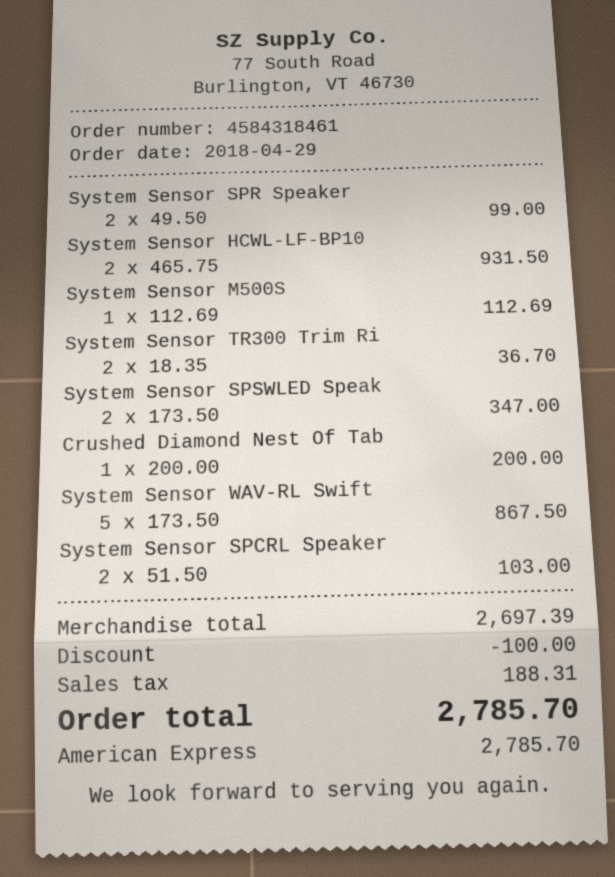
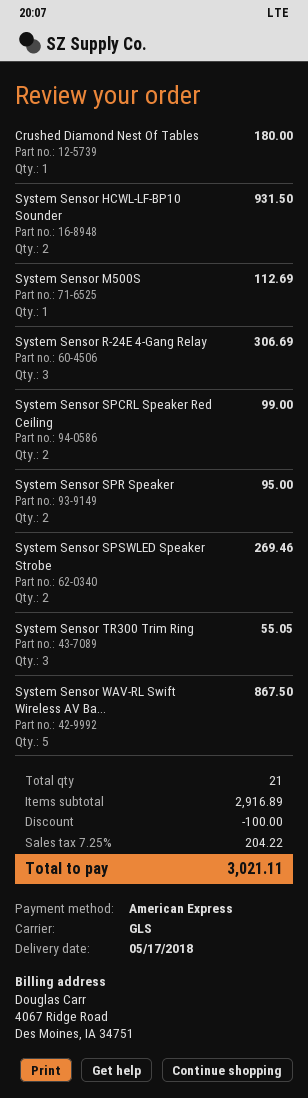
System Sensor SPR Speaker: 2 for 99.00 -> 2 for 95.00
System Sensor TR300 Trim Ri: 2 for 36.70 -> 3 for 55.05
System Sensor SPSWLED Speak: 2 for 347.00 -> 2 for 269.46
Crushed Diamond Nest Of Tab: 1 for 200.00 -> 1 for 180.00
System Sensor SPCRL Speaker: 2 for 103.00 -> 2 for 99.00
System Sensor R-24E 4-Gang Relay: none -> 3 for 306.69
subtotal: 2697.39 -> 2916.89
tax: 188.31 -> 204.22
total: 2785.70 -> 3021.11

